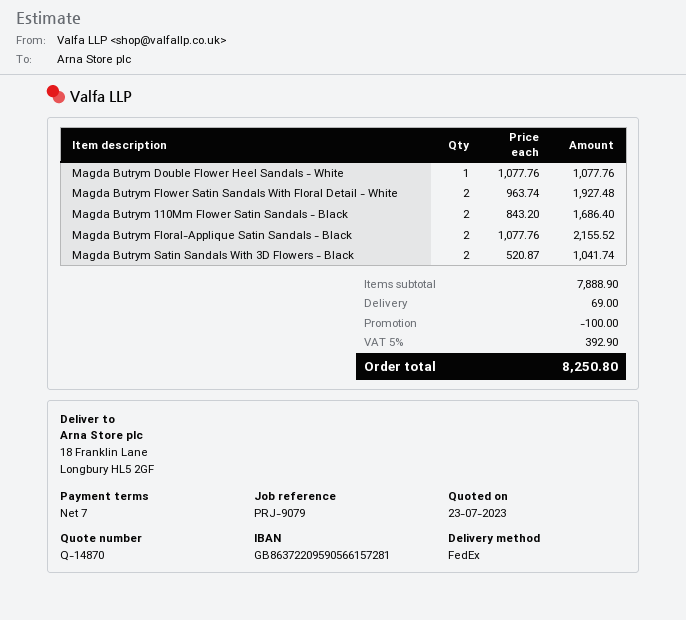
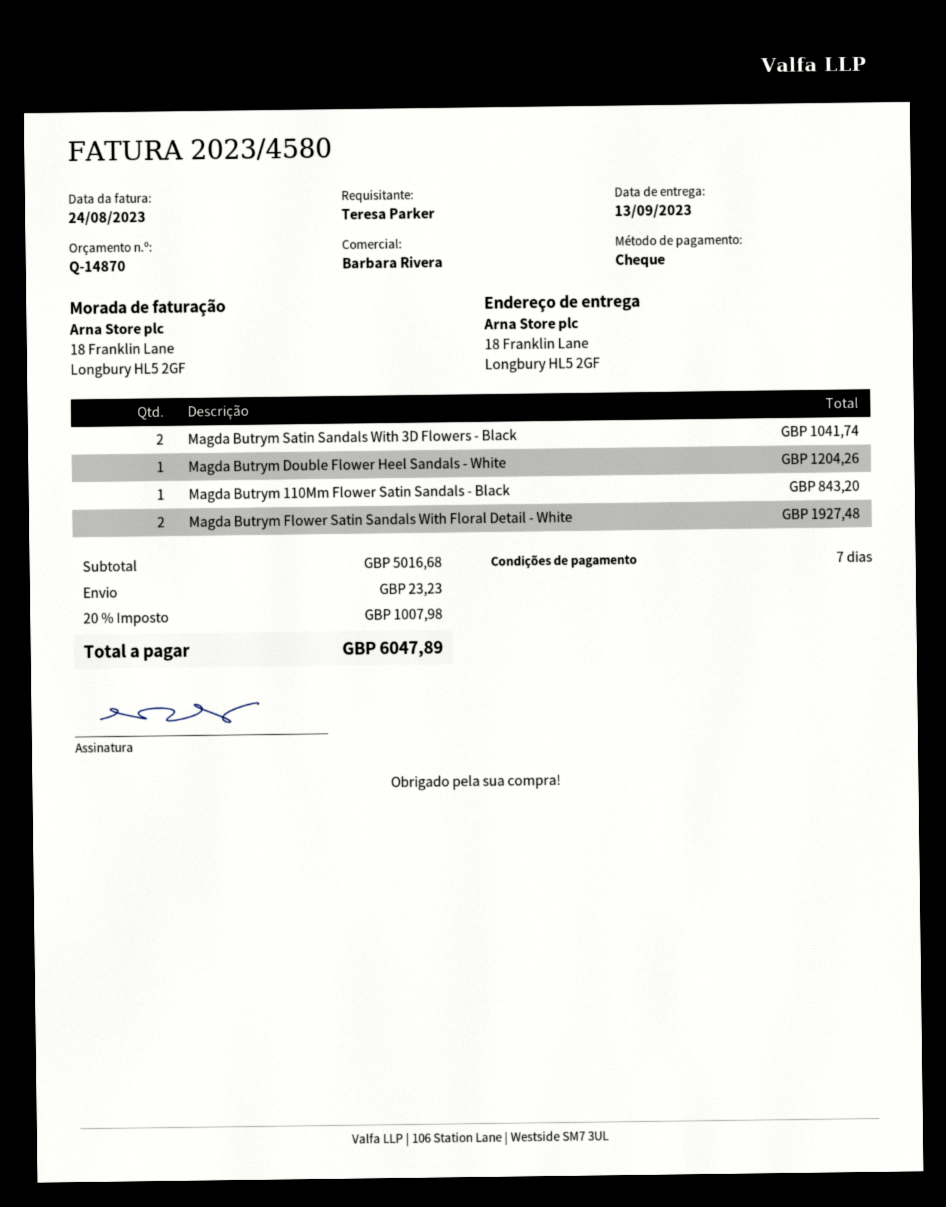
Magda Butrym Double Flower Heel Sandals - White: 1 for 1077.76 -> 1 for 1204.26
Magda Butrym 110Mm Flower Satin Sandals - Black: 2 for 1686.40 -> 1 for 843.20
Magda Butrym Floral-Applique Satin Sandals - Black: 2 for 2155.52 -> none
subtotal: 7888.90 -> 5016.68
discount: 100.00 -> none
shipping: 69.00 -> 23.23
tax: 5% = 392.90 -> 20% = 1007.98
total: 8250.80 -> 6047.89

